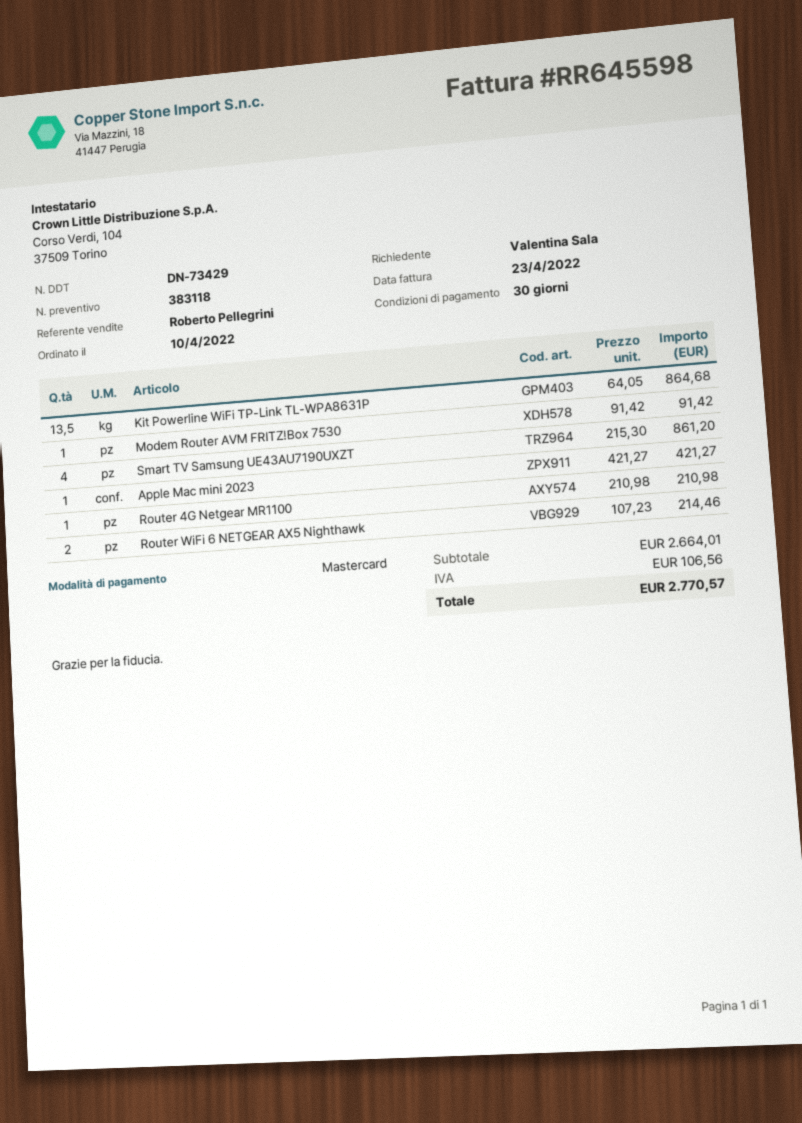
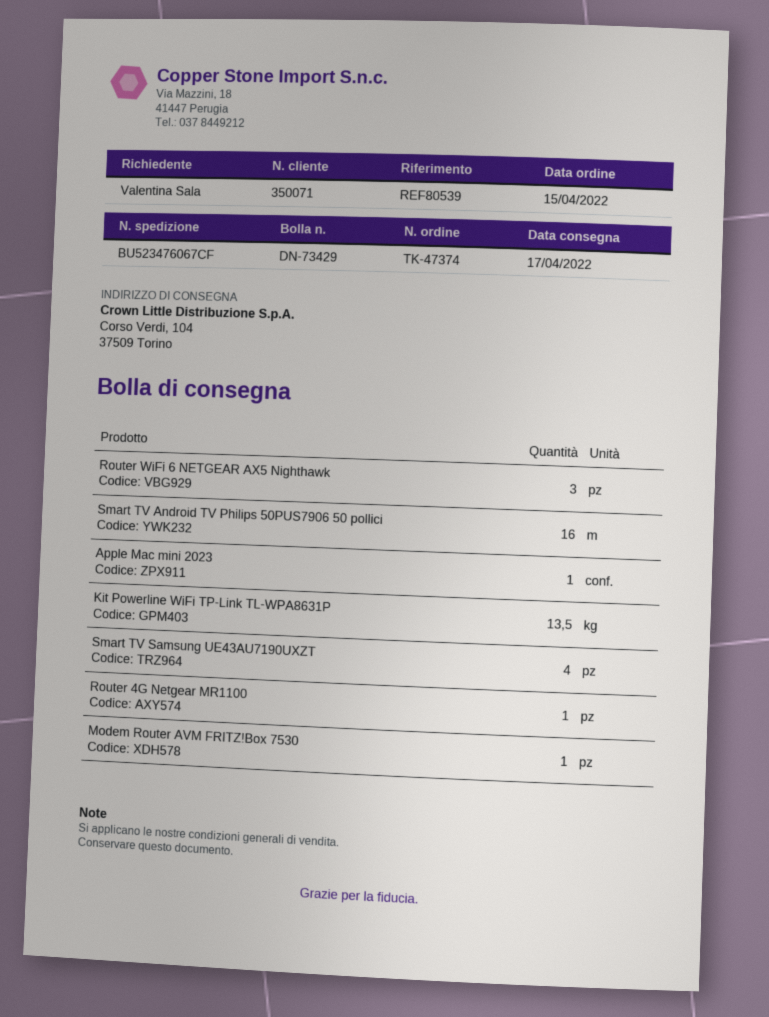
order date: 2022-04-10 -> 2022-04-15
Router WiFi 6 NETGEAR AX5 Nighthawk: 2 -> 3
Smart TV Android TV Philips 50PUS7906 50 pollici: none -> 16

